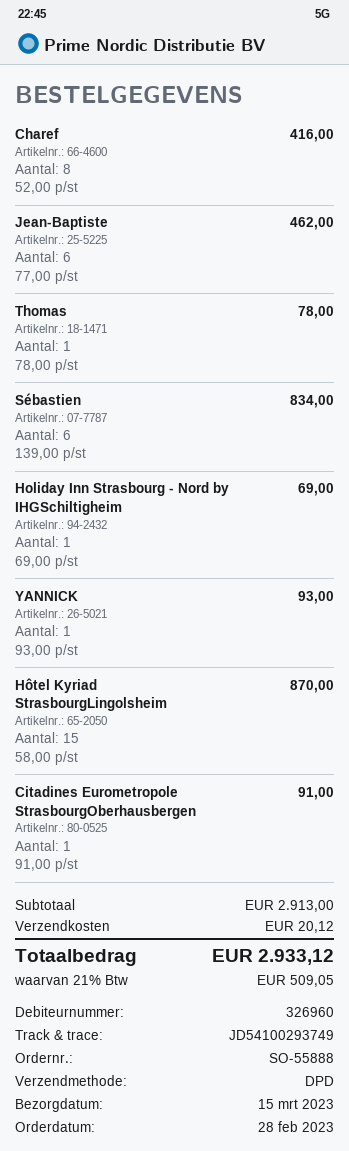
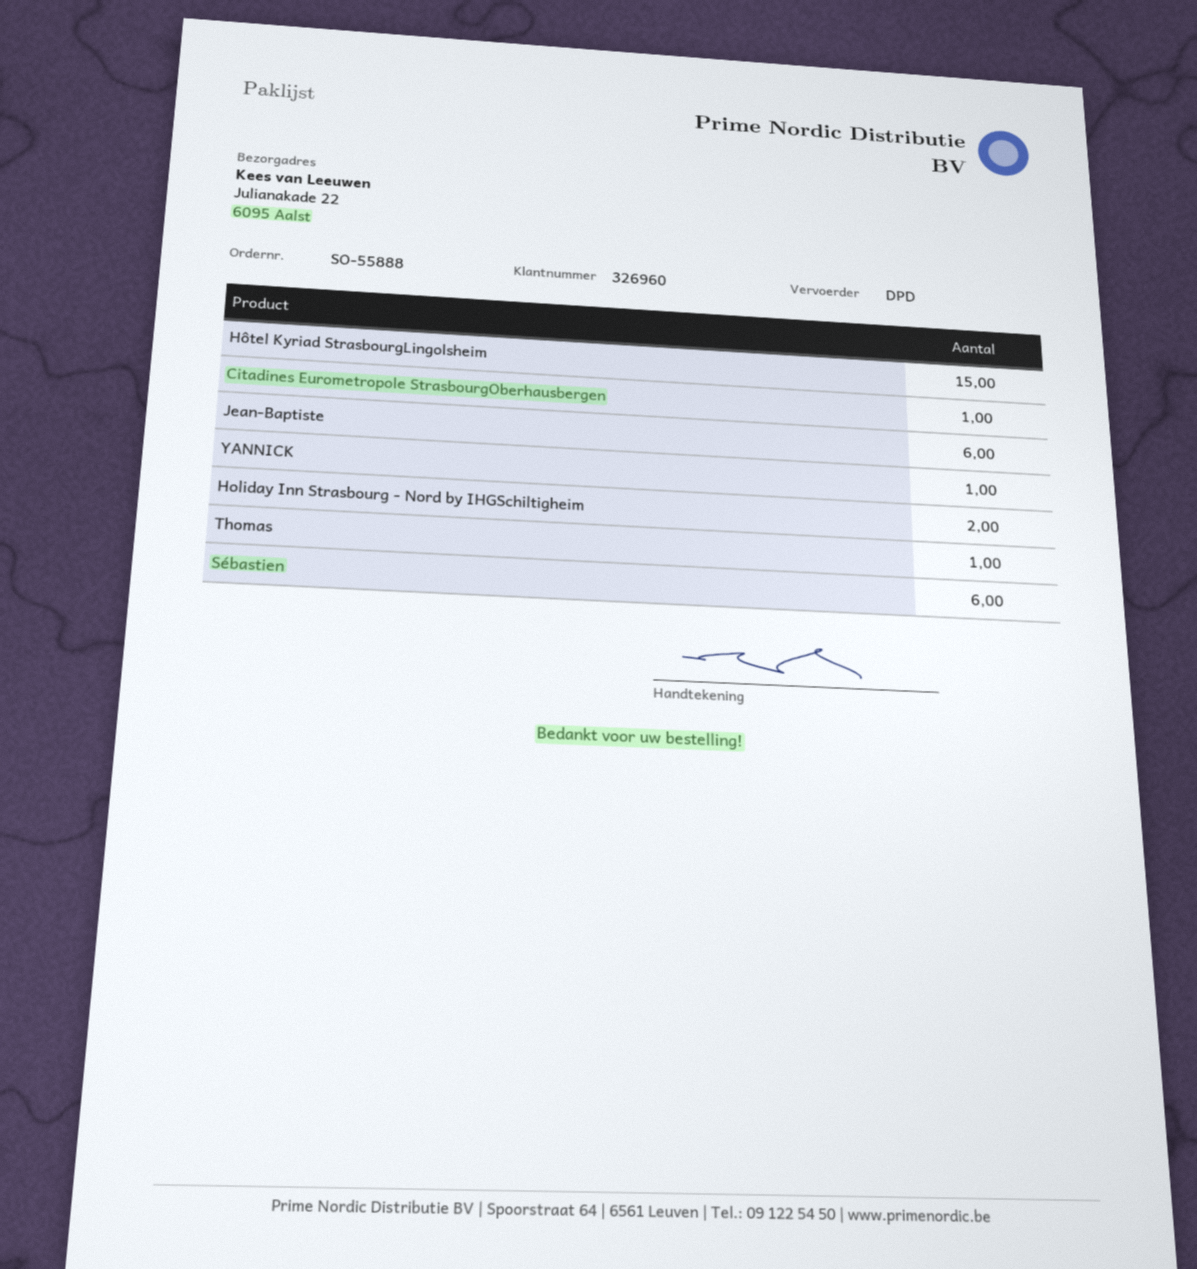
Charef: 8 -> none
Holiday Inn Strasbourg - Nord by IHGSchiltigheim: 1 -> 2

